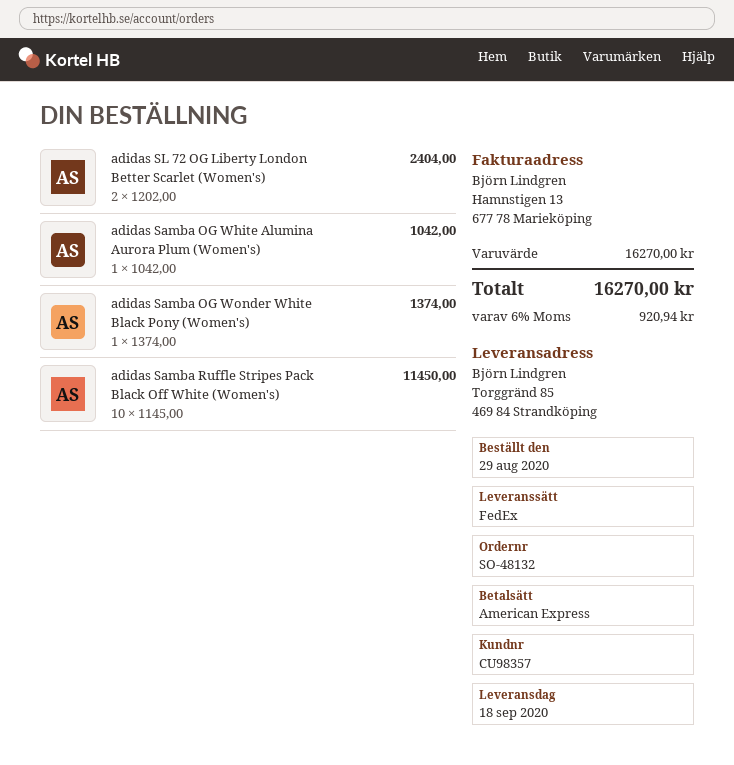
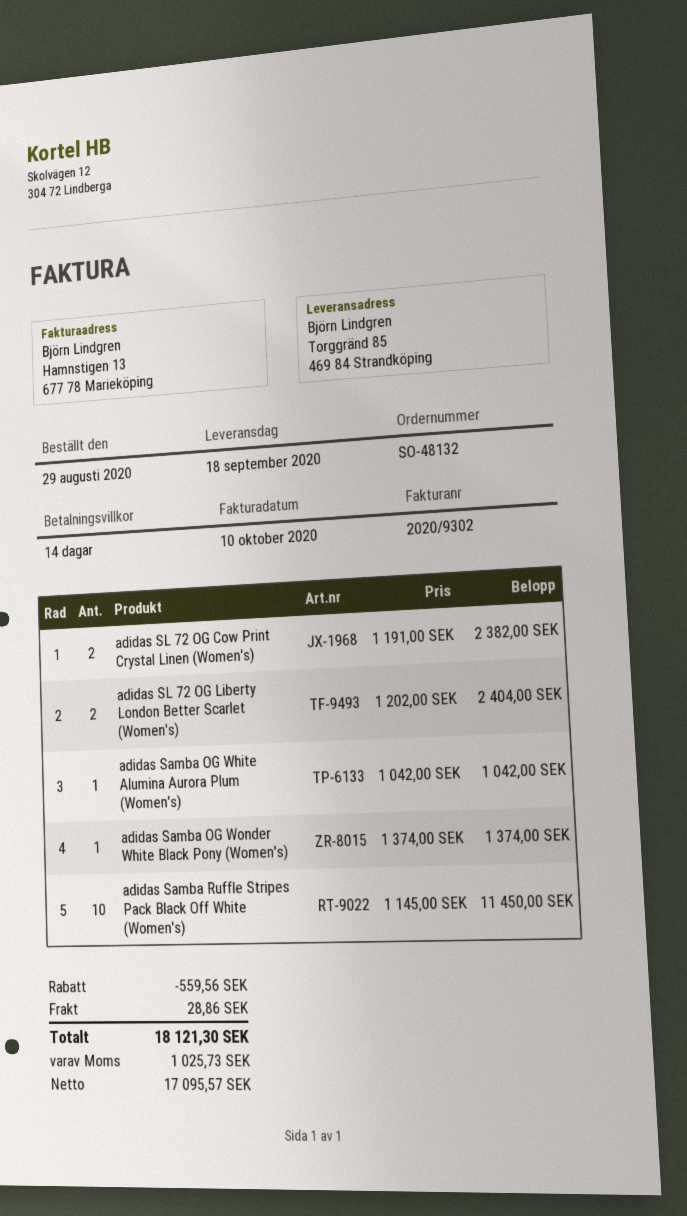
adidas SL 72 OG Cow Print Crystal Linen (Women's): none -> 2 x 1191.00 = 2382.00
discount: none -> 559.56
shipping: none -> 28.86
tax: 920.94 -> 1025.73
total: 16270.00 -> 18121.30

